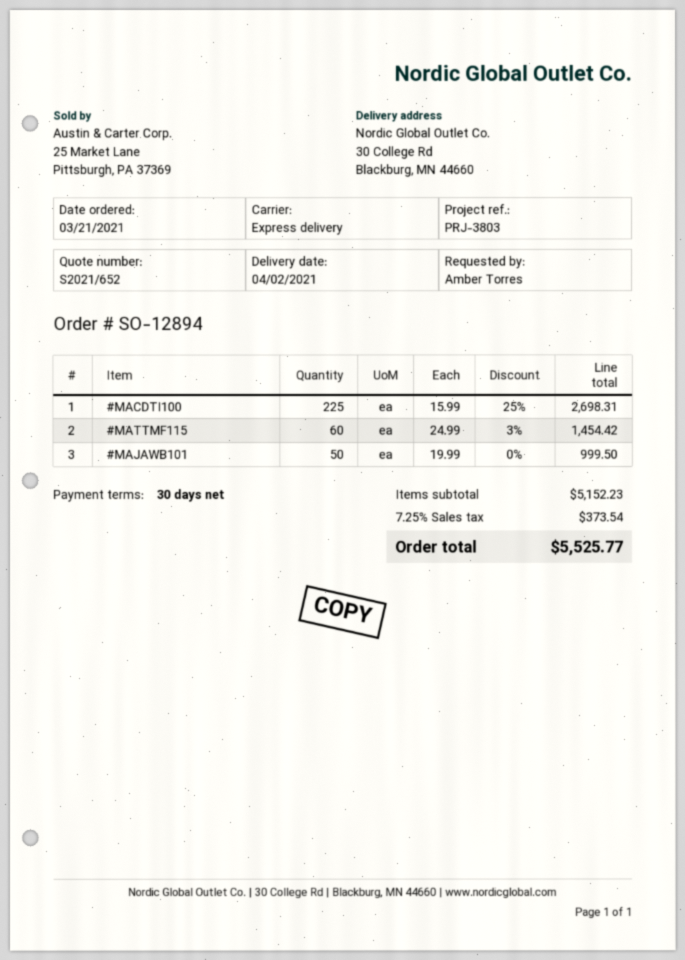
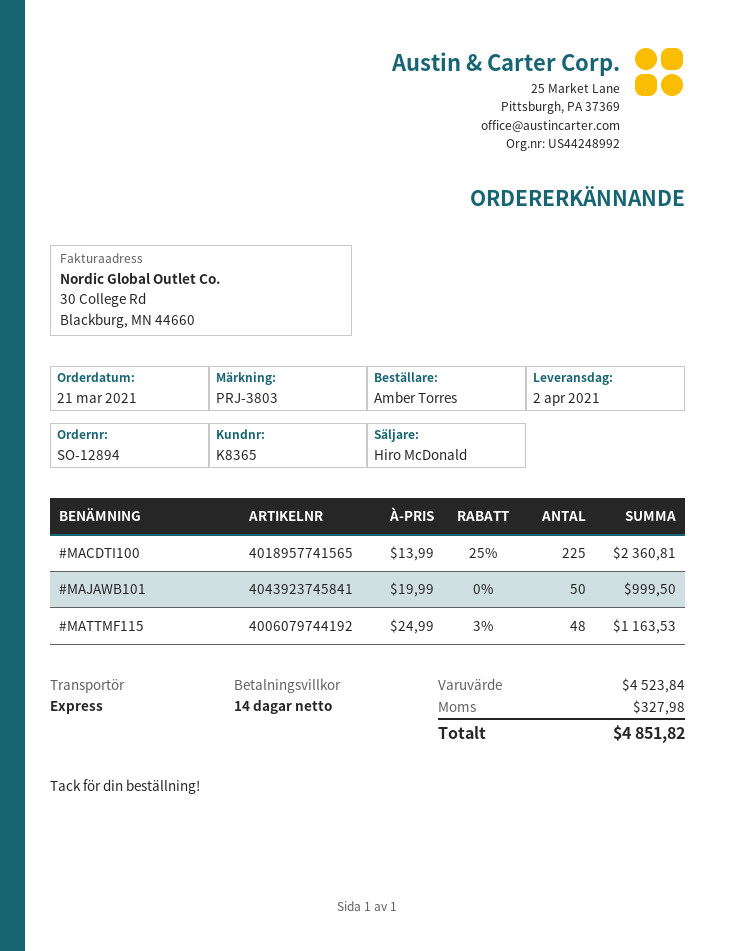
payment terms: 30 days -> 14 days
#MACDTI100: 225 x 15.99 - 25% = 2698.31 -> 225 x 13.99 - 25% = 2360.81
#MATTMF115: 60 x 24.99 - 3% = 1454.42 -> 48 x 24.99 - 3% = 1163.53
subtotal: 5152.23 -> 4523.84
tax: 373.54 -> 327.98
total: 5525.77 -> 4851.82

